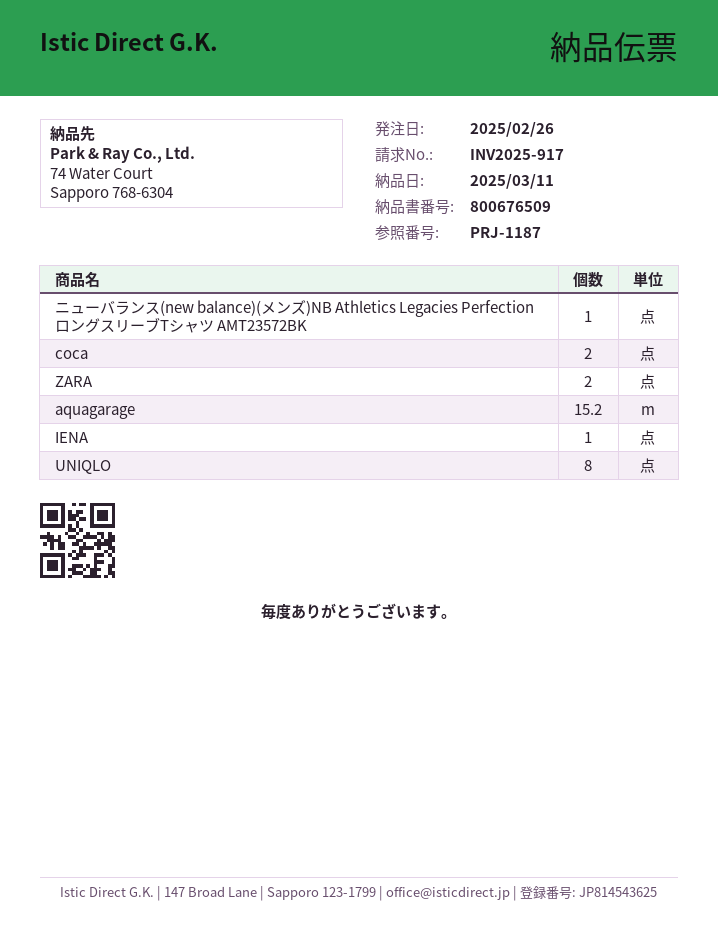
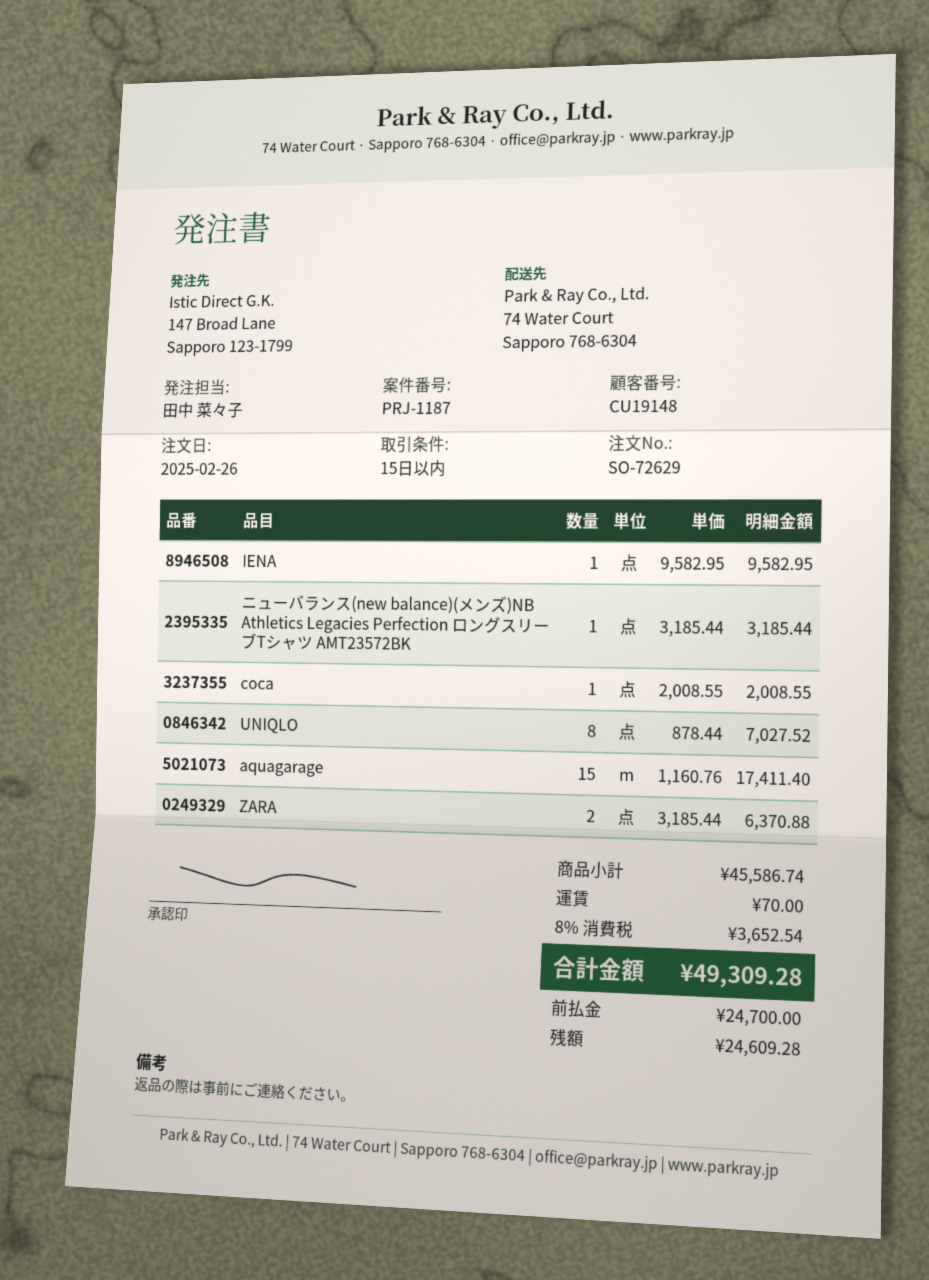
coca: 2 -> 1
aquagarage: 15.2 -> 15

